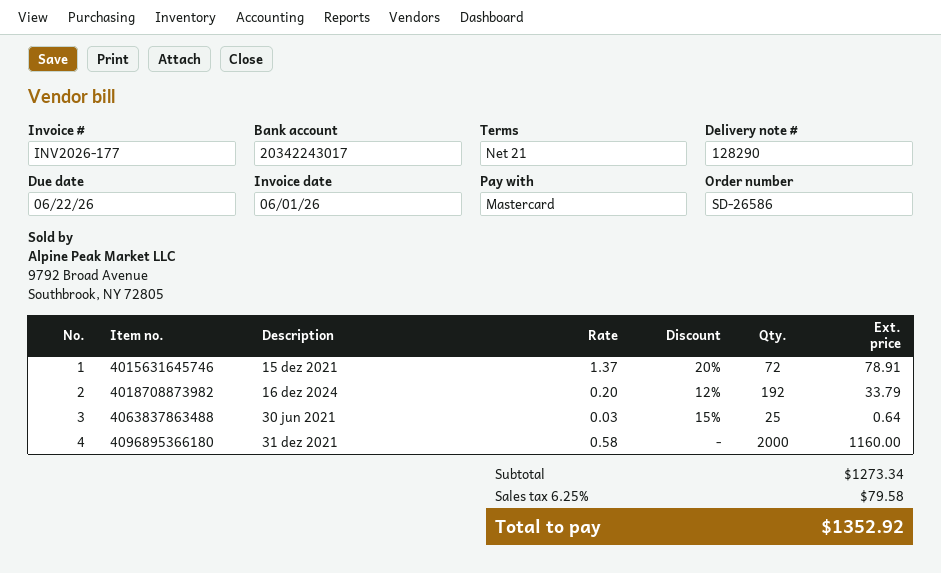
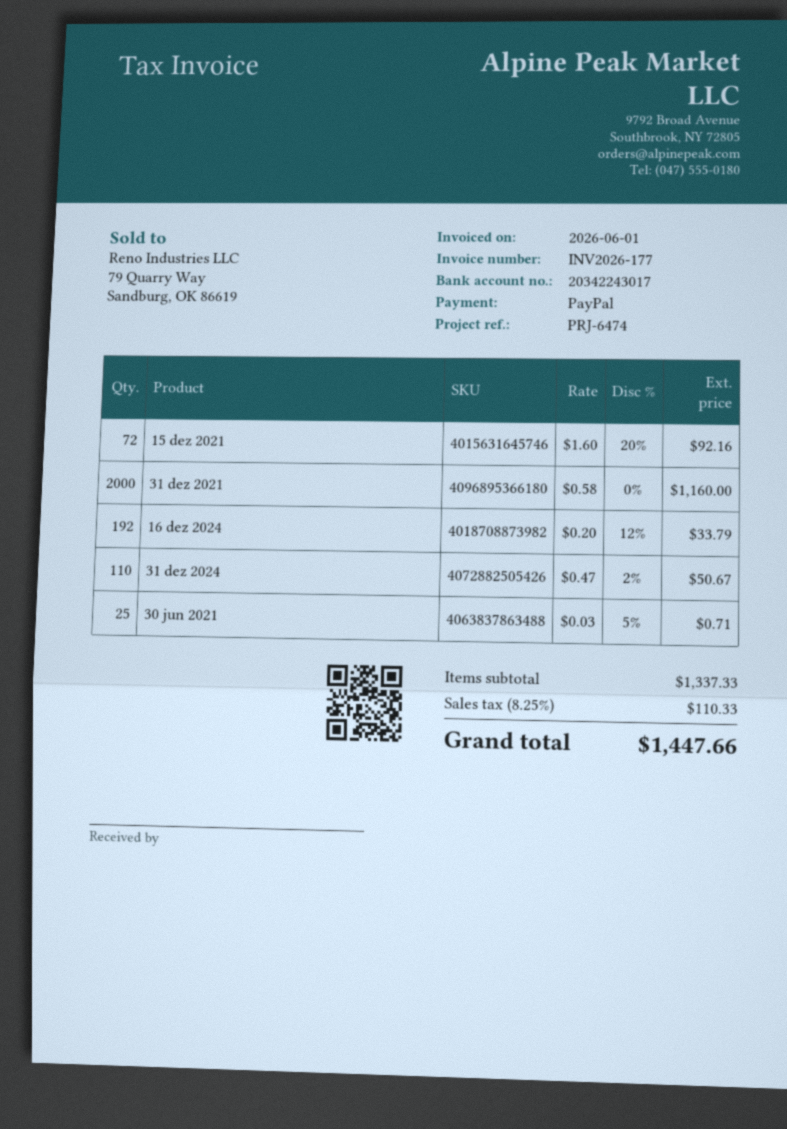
payment method: Mastercard -> PayPal
15 dez 2021: 72 x 1.37 - 20% = 78.91 -> 72 x 1.60 - 20% = 92.16
30 jun 2021: 25 x 0.03 - 15% = 0.64 -> 25 x 0.03 - 5% = 0.71
31 dez 2024: none -> 110 x 0.47 - 2% = 50.67
subtotal: 1273.34 -> 1337.33
tax: 6.25% = 79.58 -> 8.25% = 110.33
total: 1352.92 -> 1447.66

